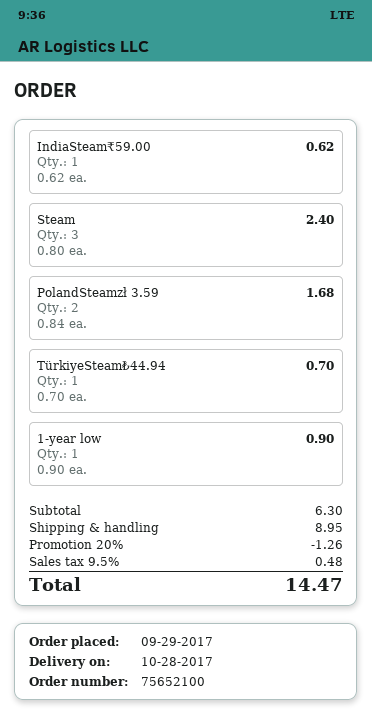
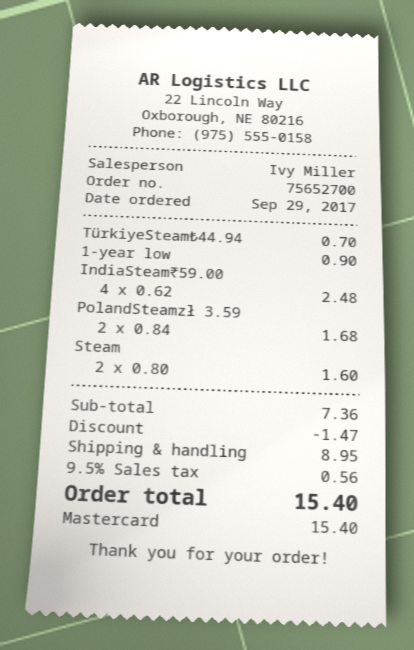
order number: 75652100 -> 75652700
IndiaSteam₹59.00: 1 x 0.62 = 0.62 -> 4 x 0.62 = 2.48
Steam: 3 x 0.80 = 2.40 -> 2 x 0.80 = 1.60
subtotal: 6.30 -> 7.36
discount: 1.26 -> 1.47
tax: 9.5% = 0.48 -> 9.5% = 0.56
total: 14.47 -> 15.40

